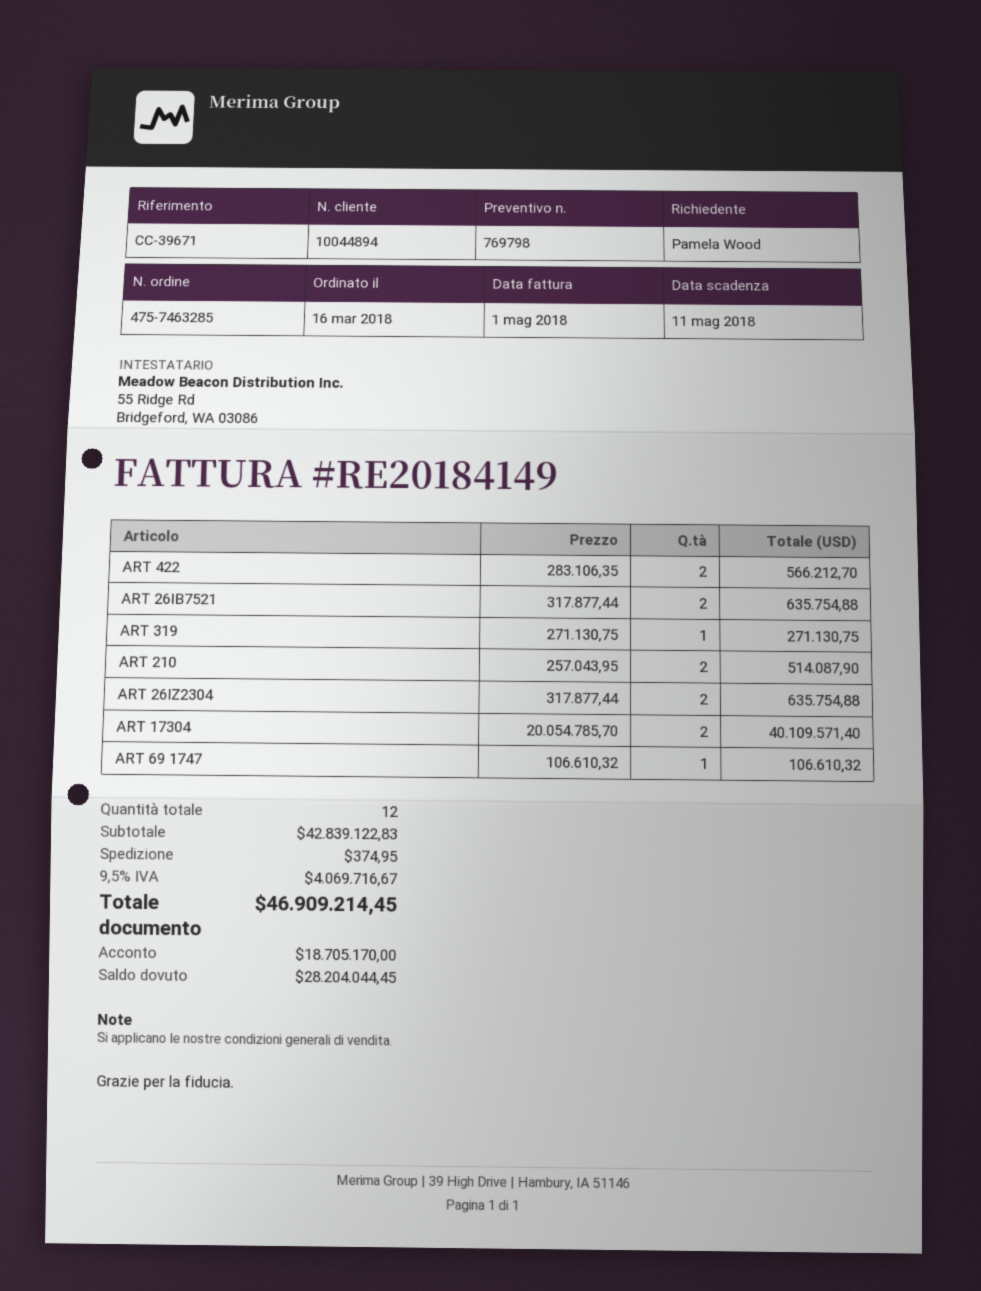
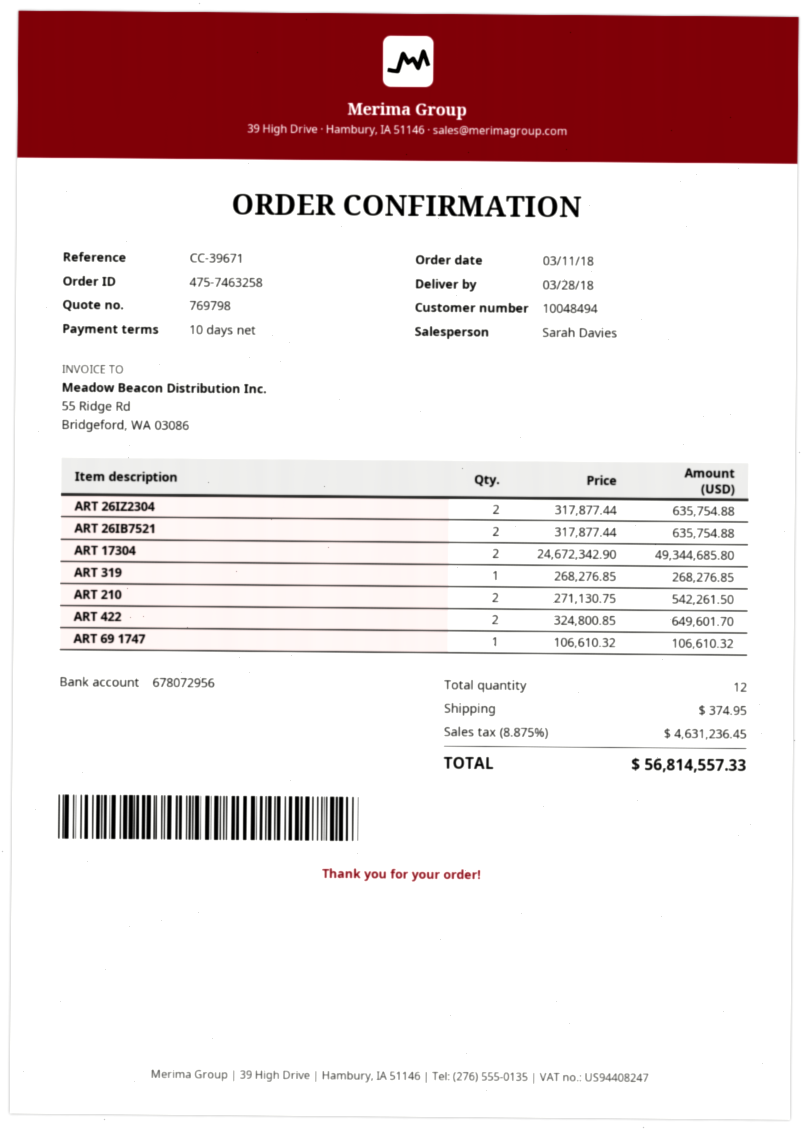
order number: 475-7463285 -> 475-7463258
order date: 2018-03-16 -> 2018-03-11
customer number: 10044894 -> 10048494
ART 422: 2 x 283106.35 = 566212.70 -> 2 x 324800.85 = 649601.70
ART 319: 1 x 271130.75 = 271130.75 -> 1 x 268276.85 = 268276.85
ART 210: 2 x 257043.95 = 514087.90 -> 2 x 271130.75 = 542261.50
ART 17304: 2 x 20054785.70 = 40109571.40 -> 2 x 24672342.90 = 49344685.80
tax: 9.5% = 4069716.67 -> 8.875% = 4631236.45
total: 46909214.45 -> 56814557.33

